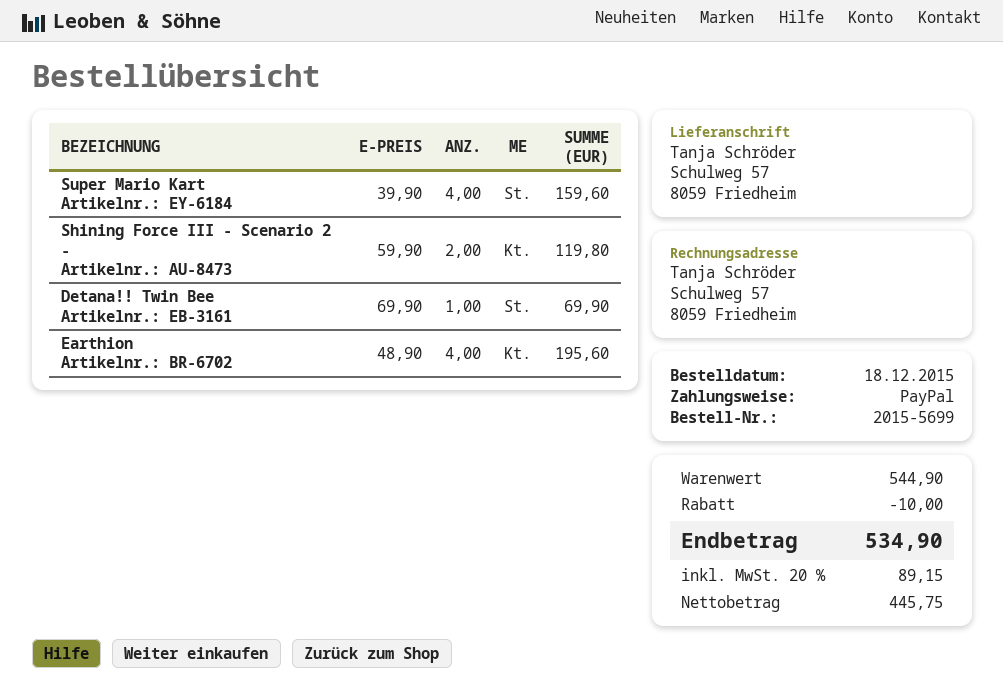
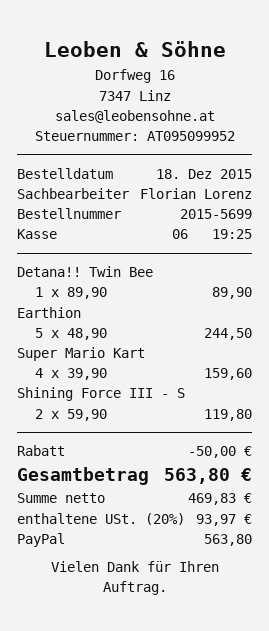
Detana!! Twin Bee: 1 x 69.90 = 69.90 -> 1 x 89.90 = 89.90
Earthion: 4 x 48.90 = 195.60 -> 5 x 48.90 = 244.50
discount: 10.00 -> 50.00
net: 445.75 -> 469.83
tax: 20% = 89.15 -> 20% = 93.97
total: 534.90 -> 563.80

